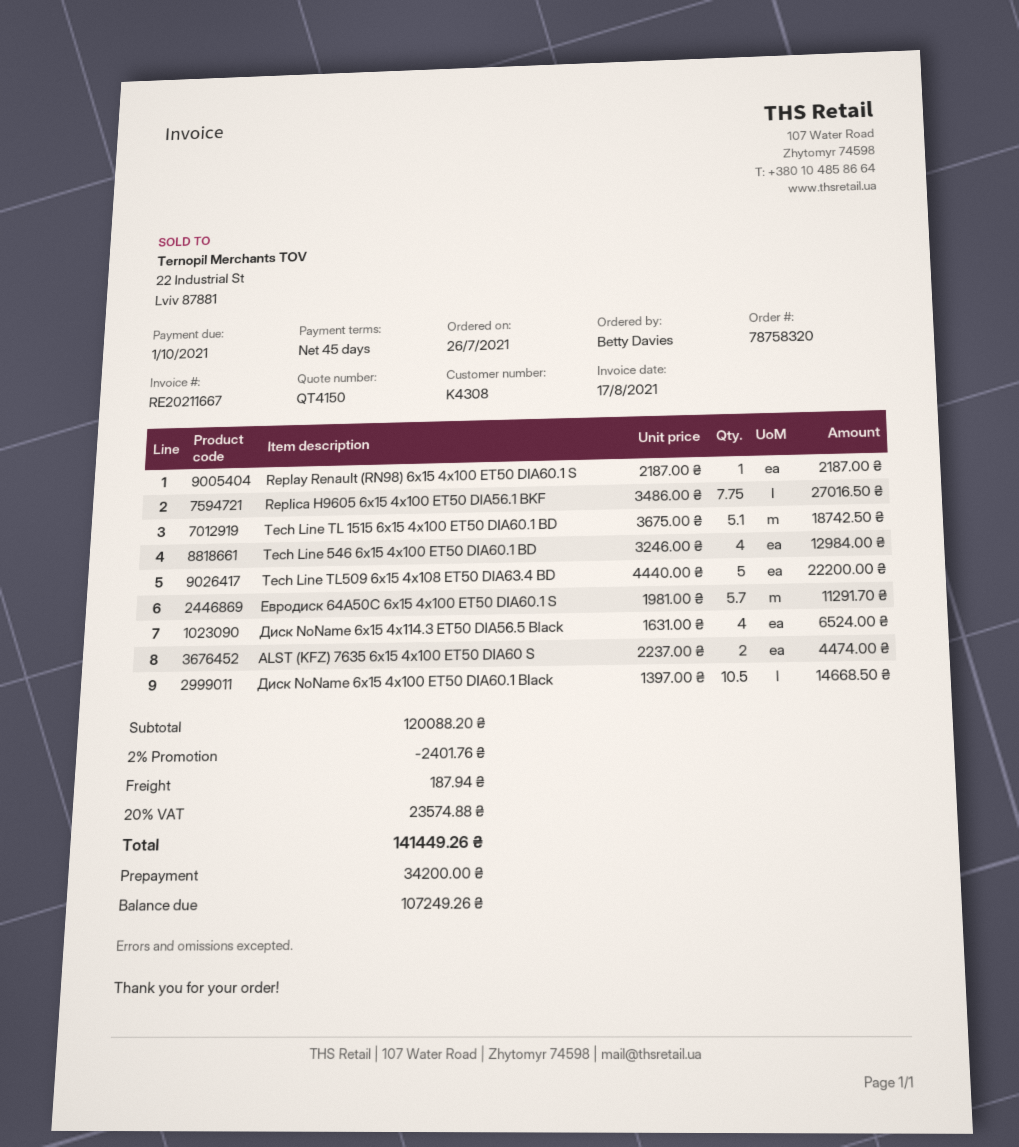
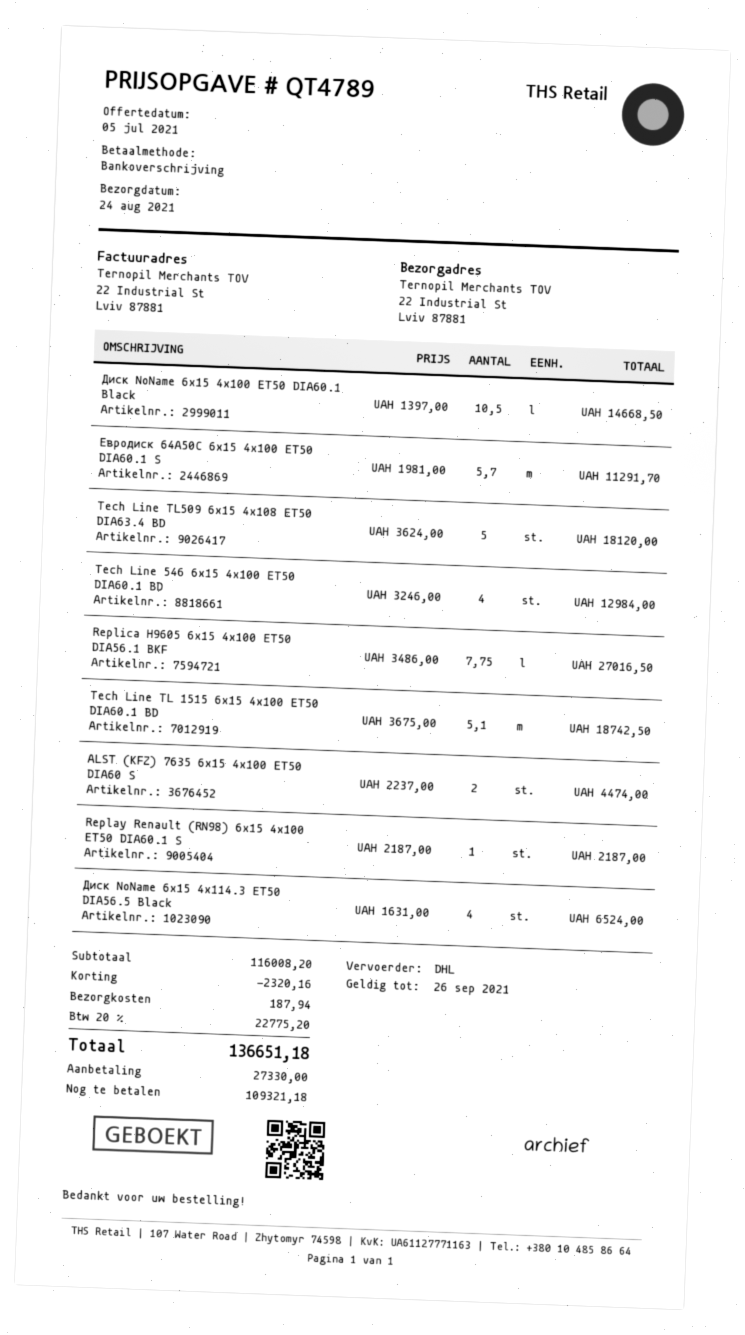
quote number: QT4150 -> QT4789
Tech Line TL509 6x15 4x108 ET50 DIA63.4 BD: 5 x 4440.00 = 22200.00 -> 5 x 3624.00 = 18120.00
subtotal: 120088.20 -> 116008.20
discount: 2401.76 -> 2320.16
tax: 20% = 23574.88 -> 20% = 22775.20
total: 141449.26 -> 136651.18
deposit: 34200.00 -> 27330.00
balance: 107249.26 -> 109321.18

